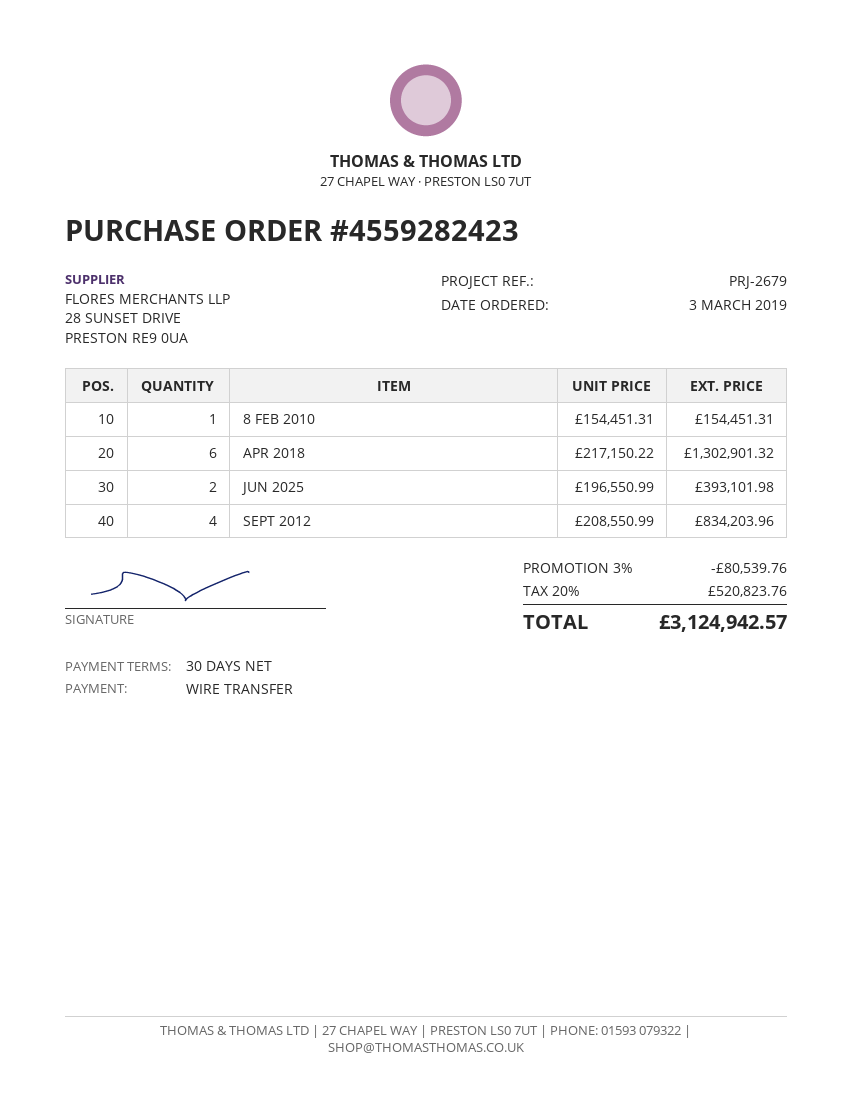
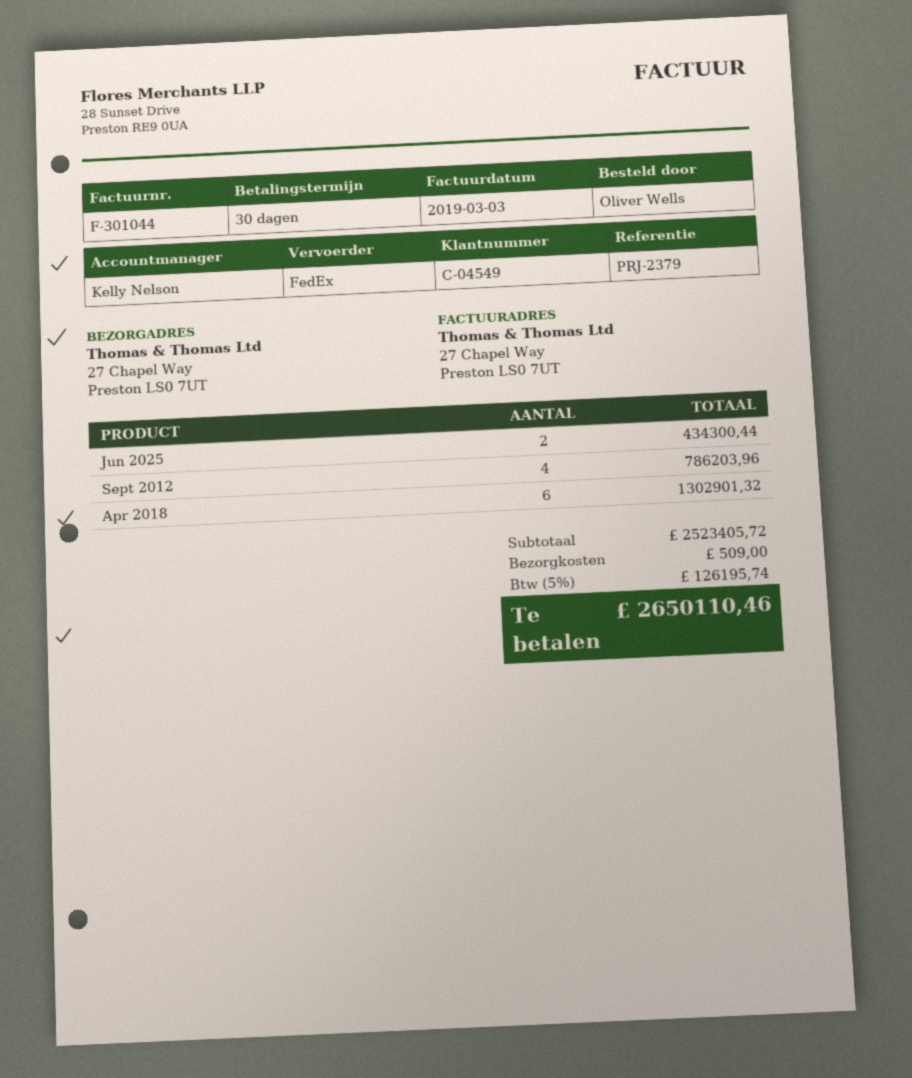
reference: PRJ-2679 -> PRJ-2379
8 FEB 2010: 1 for 154451.31 -> none
JUN 2025: 2 for 393101.98 -> 2 for 434300.44
SEPT 2012: 4 for 834203.96 -> 4 for 786203.96
discount: 3% = 80539.76 -> none
shipping: none -> 509.00
tax: 20% = 520823.76 -> 5% = 126195.74
total: 3124942.57 -> 2650110.46

